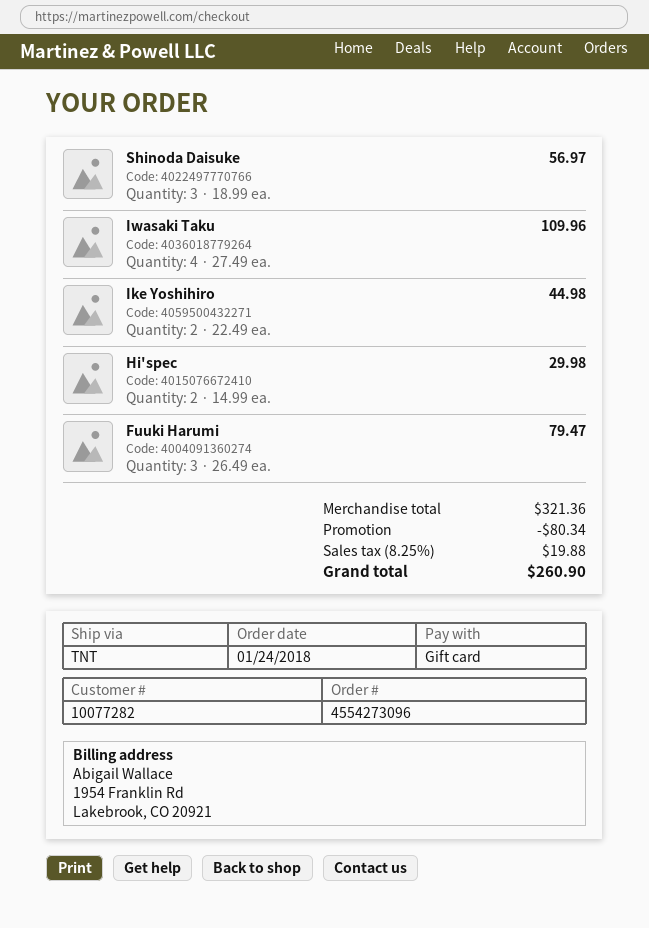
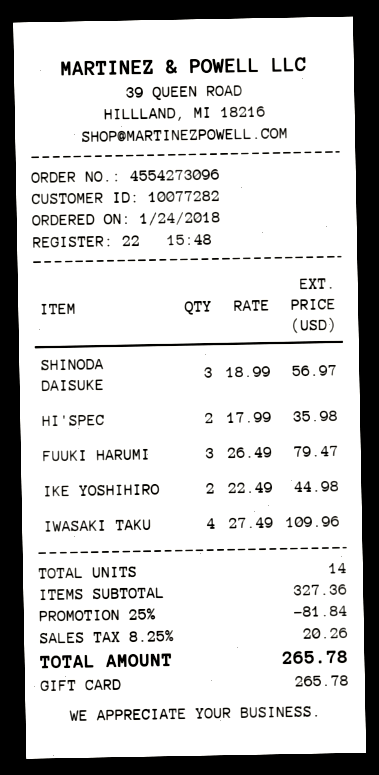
Hi'spec: 2 x 14.99 = 29.98 -> 2 x 17.99 = 35.98
subtotal: 321.36 -> 327.36
discount: 80.34 -> 81.84
tax: 8.25% = 19.88 -> 8.25% = 20.26
total: 260.90 -> 265.78

